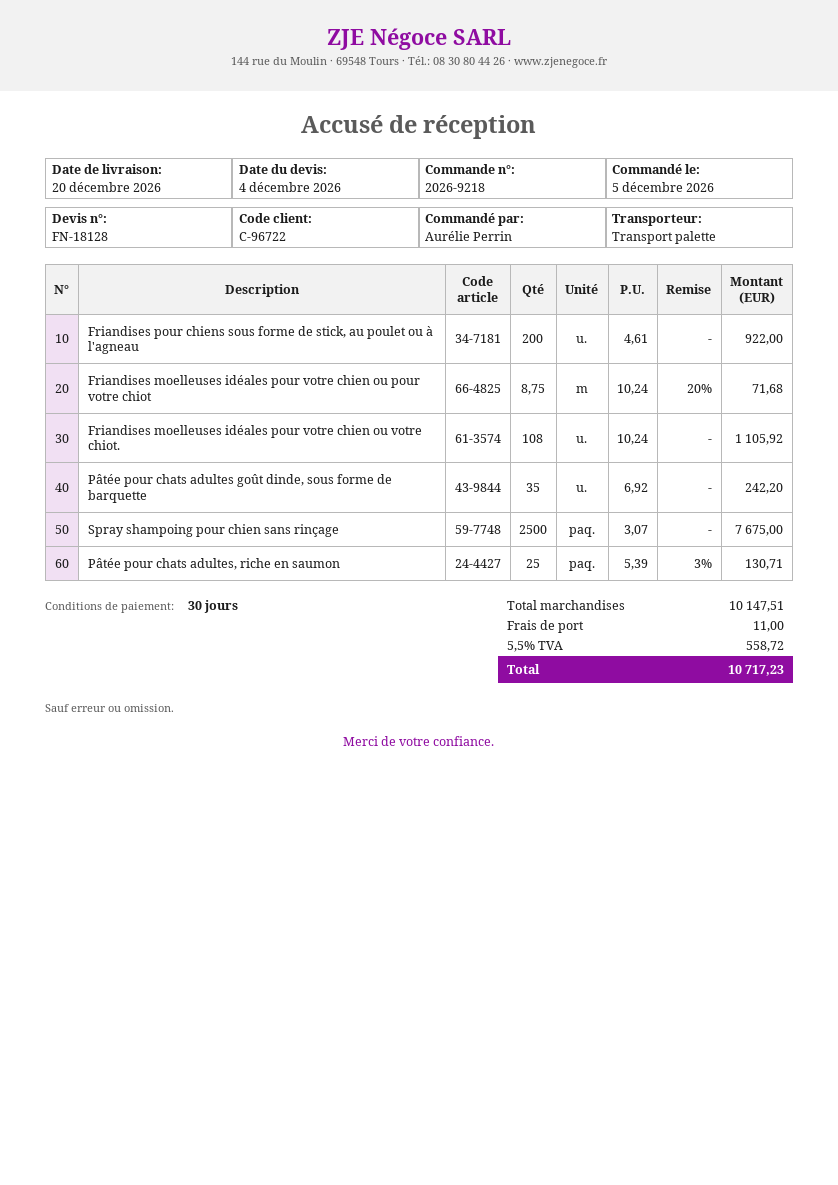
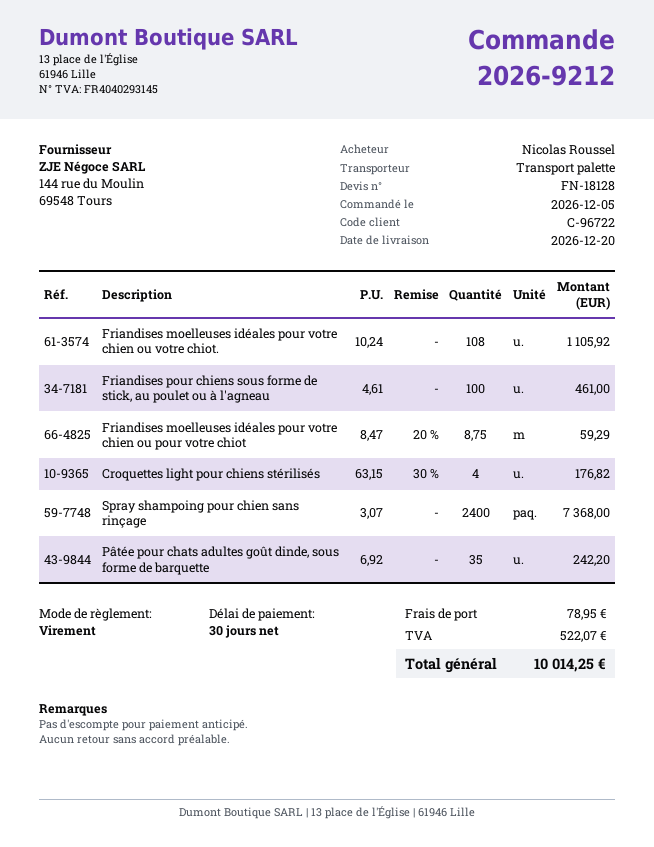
order number: 2026-9218 -> 2026-9212
ordered by: Aurélie Perrin -> Nicolas Roussel
Friandises pour chiens sous forme de stick, au poulet ou à l'agneau: 200 x 4.61 = 922.00 -> 100 x 4.61 = 461.00
Friandises moelleuses idéales pour votre chien ou pour votre chiot: 8.75 x 10.24 - 20% = 71.68 -> 8.75 x 8.47 - 20% = 59.29
Spray shampoing pour chien sans rinçage: 2500 x 3.07 = 7675.00 -> 2400 x 3.07 = 7368.00
Pâtée pour chats adultes, riche en saumon: 25 x 5.39 - 3% = 130.71 -> none
Croquettes light pour chiens stérilisés: none -> 4 x 63.15 - 30% = 176.82
shipping: 11.00 -> 78.95
tax: 558.72 -> 522.07
total: 10717.23 -> 10014.25

